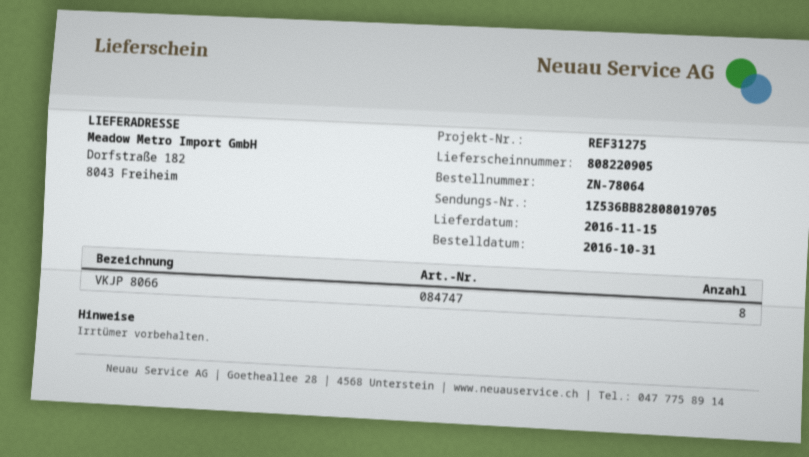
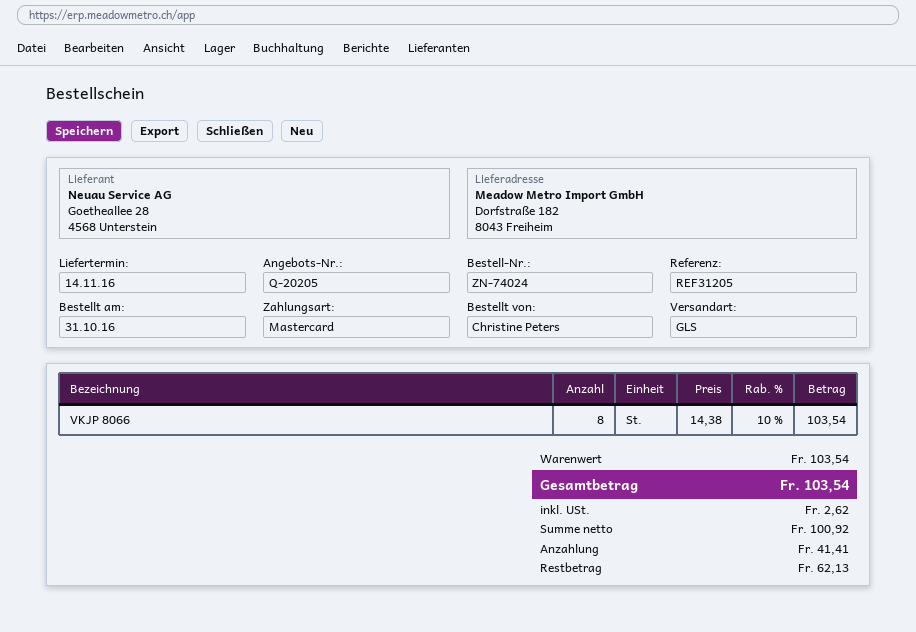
order number: ZN-78064 -> ZN-74024
delivery date: 2016-11-15 -> 2016-11-14
reference: REF31275 -> REF31205

